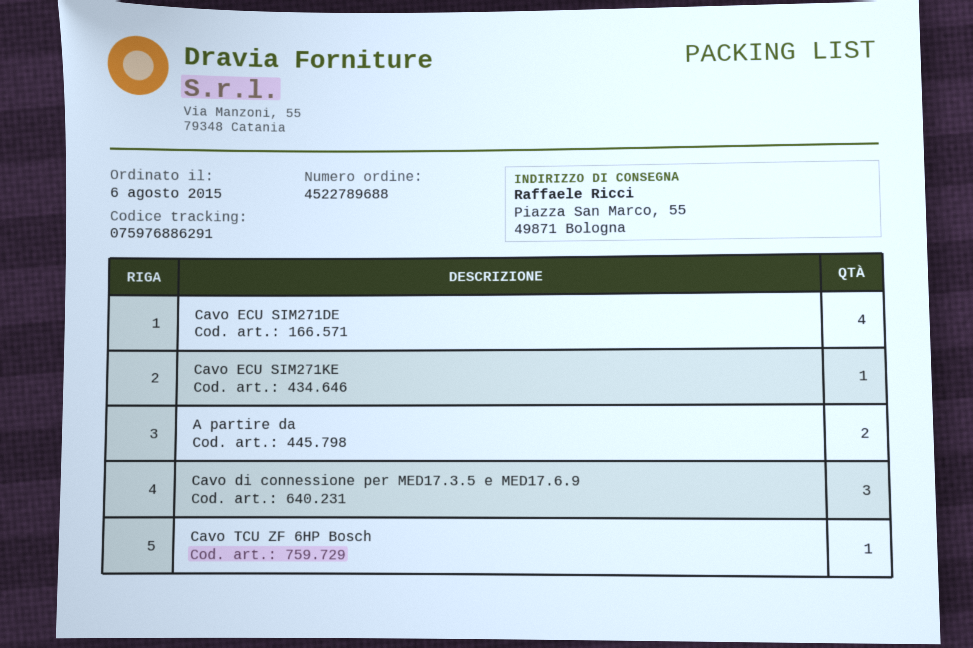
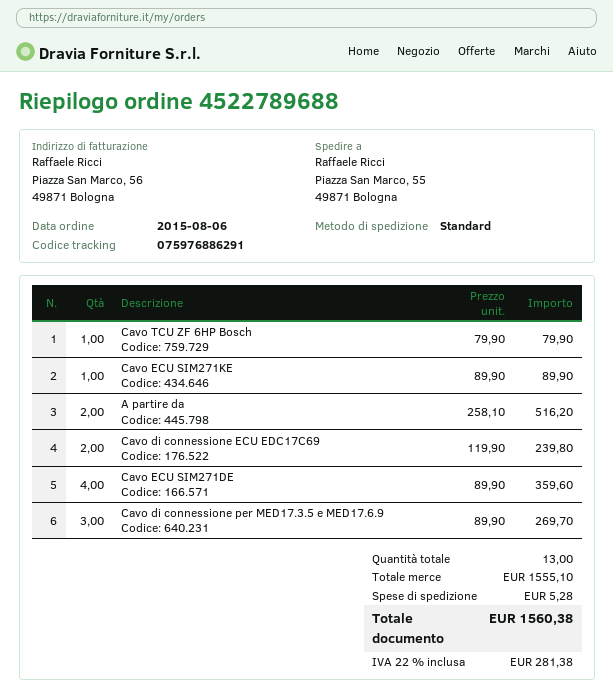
Cavo di connessione ECU EDC17C69: none -> 2

